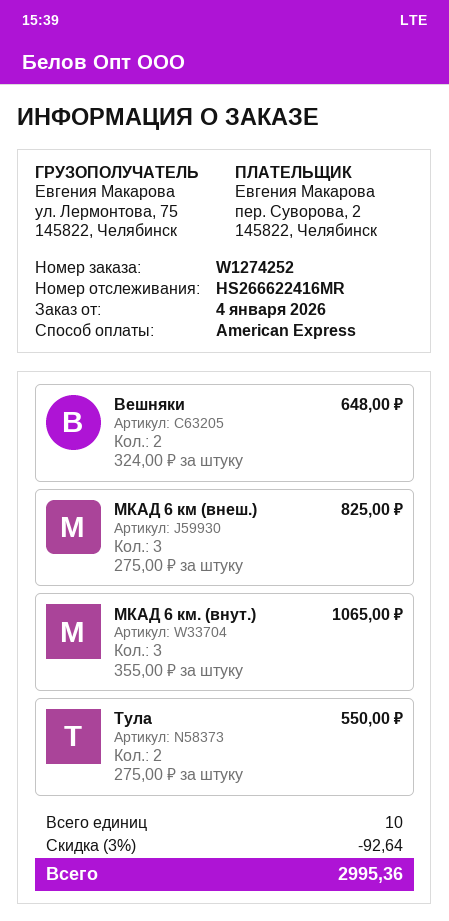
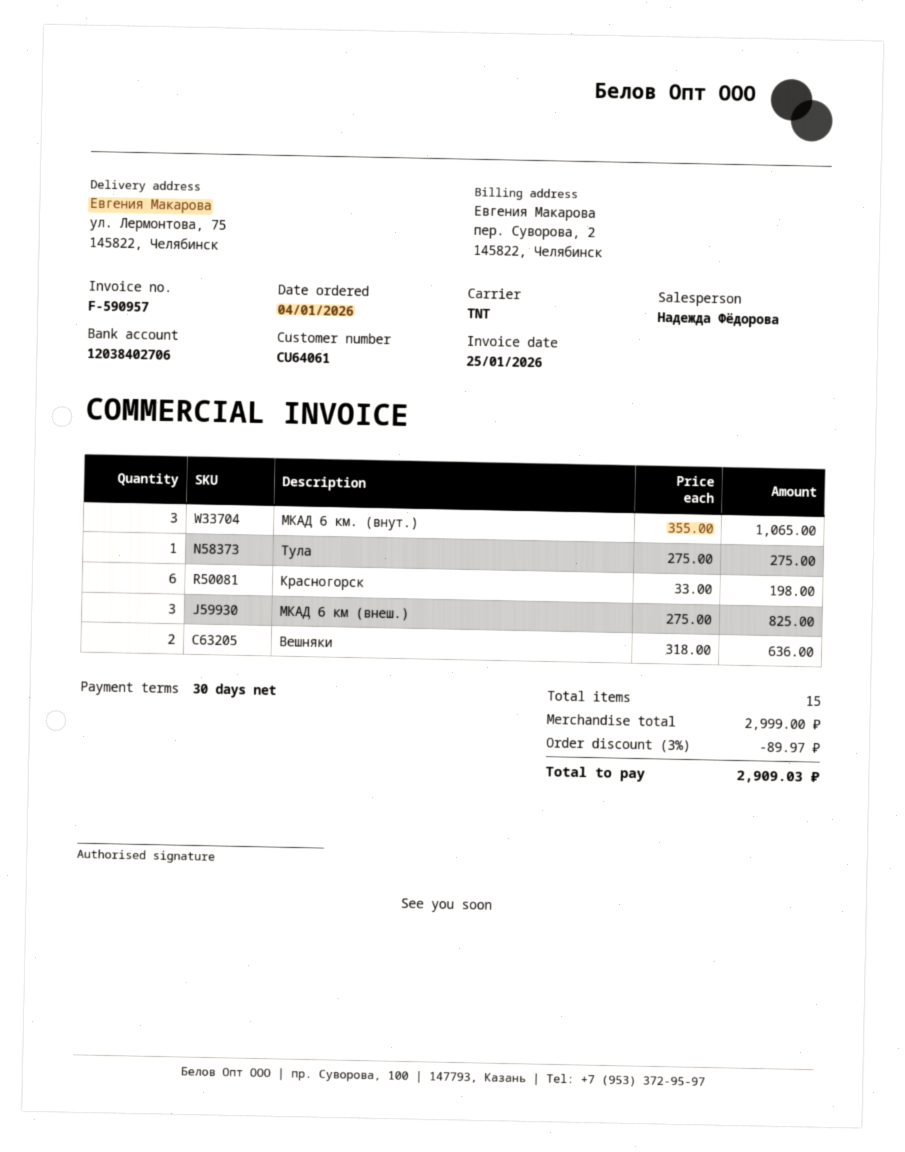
Вешняки: 2 x 324.00 = 648.00 -> 2 x 318.00 = 636.00
Тула: 2 x 275.00 = 550.00 -> 1 x 275.00 = 275.00
Красногорск: none -> 6 x 33.00 = 198.00
total quantity: 10 -> 15
discount: 3% = 92.64 -> 3% = 89.97
total: 2995.36 -> 2909.03

